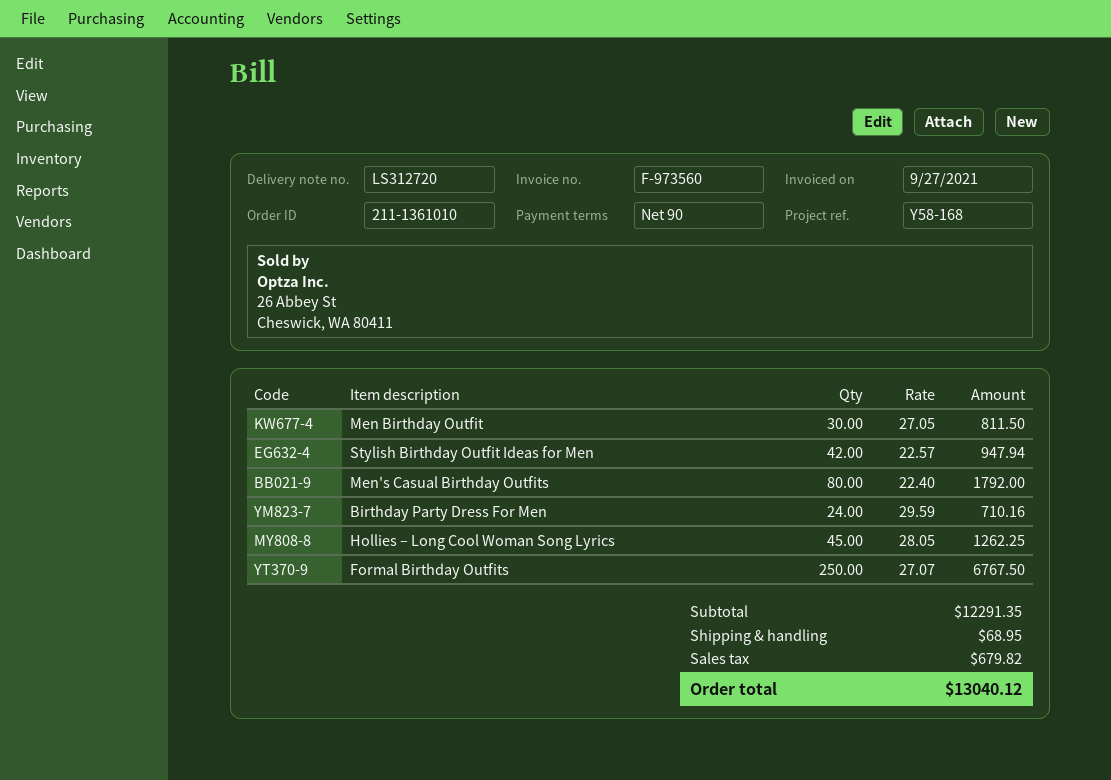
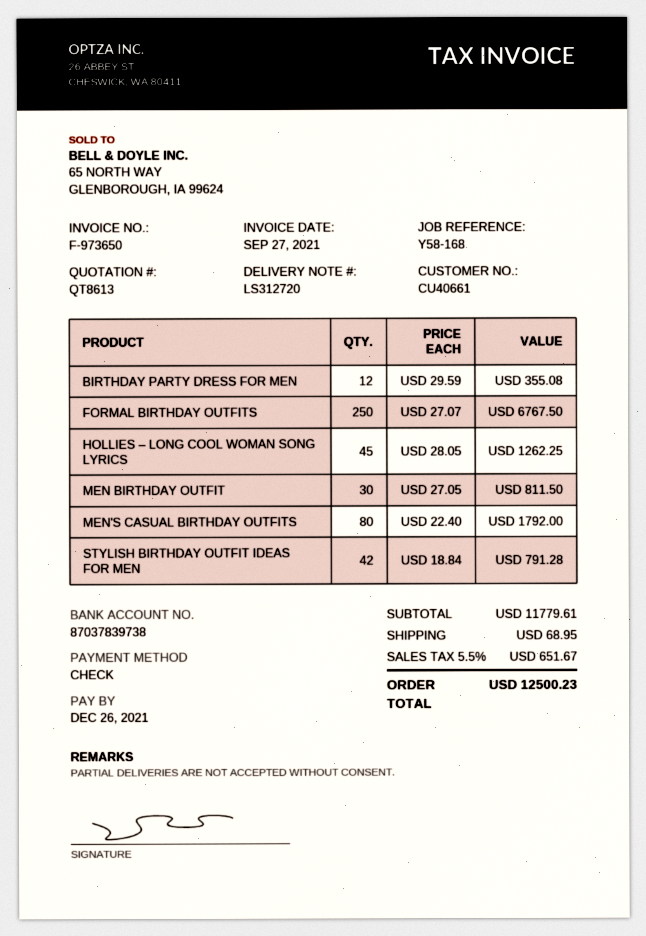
invoice number: F-973560 -> F-973650
Stylish Birthday Outfit Ideas for Men: 42 x 22.57 = 947.94 -> 42 x 18.84 = 791.28
Birthday Party Dress For Men: 24 x 29.59 = 710.16 -> 12 x 29.59 = 355.08
subtotal: 12291.35 -> 11779.61
tax: 679.82 -> 651.67
total: 13040.12 -> 12500.23

